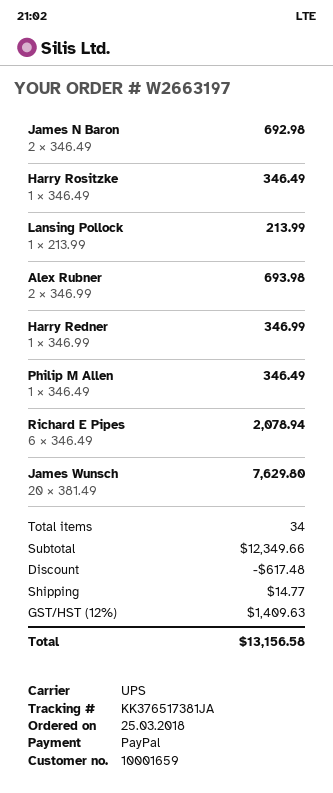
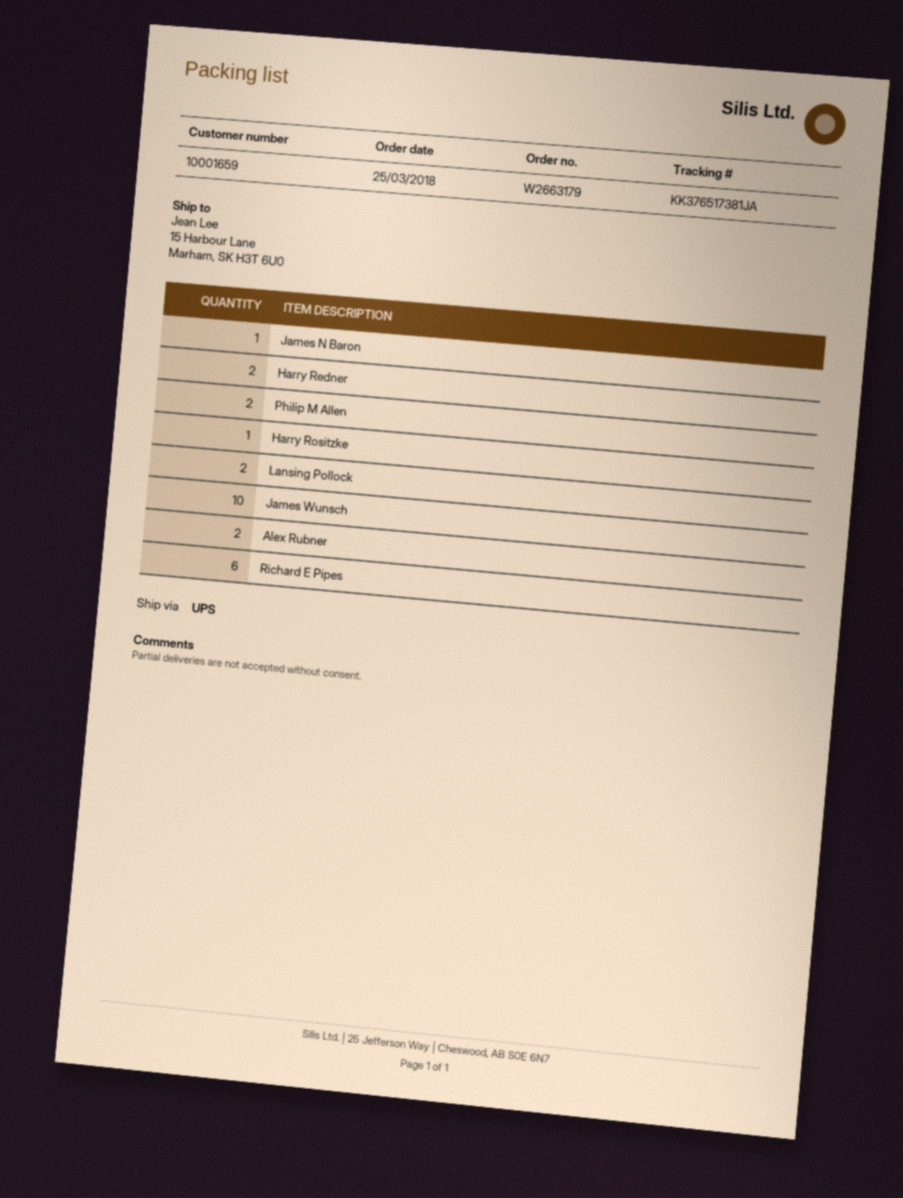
order number: W2663197 -> W2663179
James N Baron: 2 -> 1
Lansing Pollock: 1 -> 2
Harry Redner: 1 -> 2
Philip M Allen: 1 -> 2
James Wunsch: 20 -> 10

